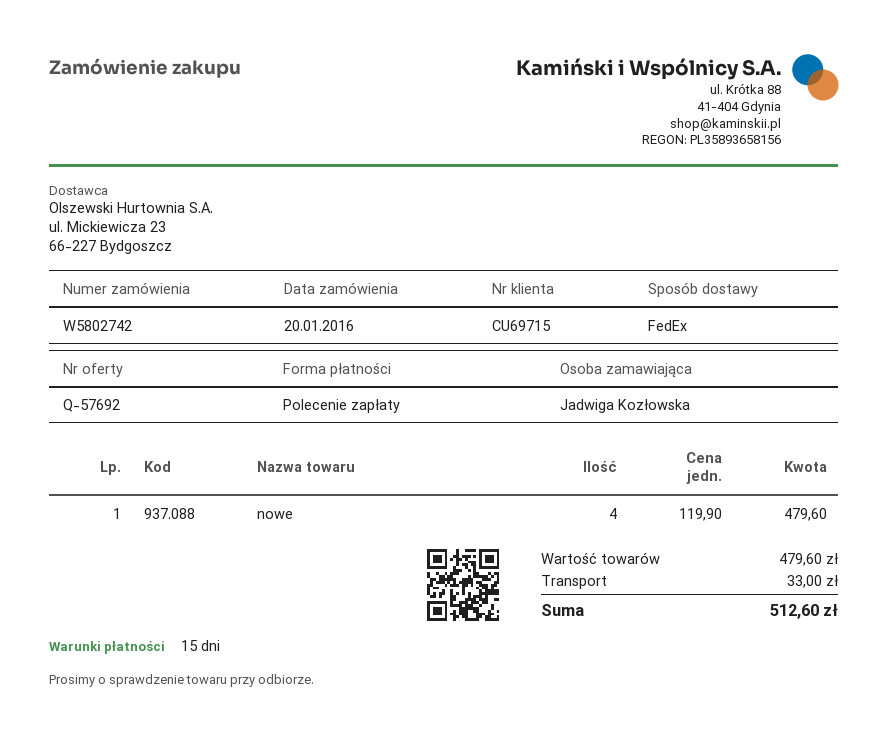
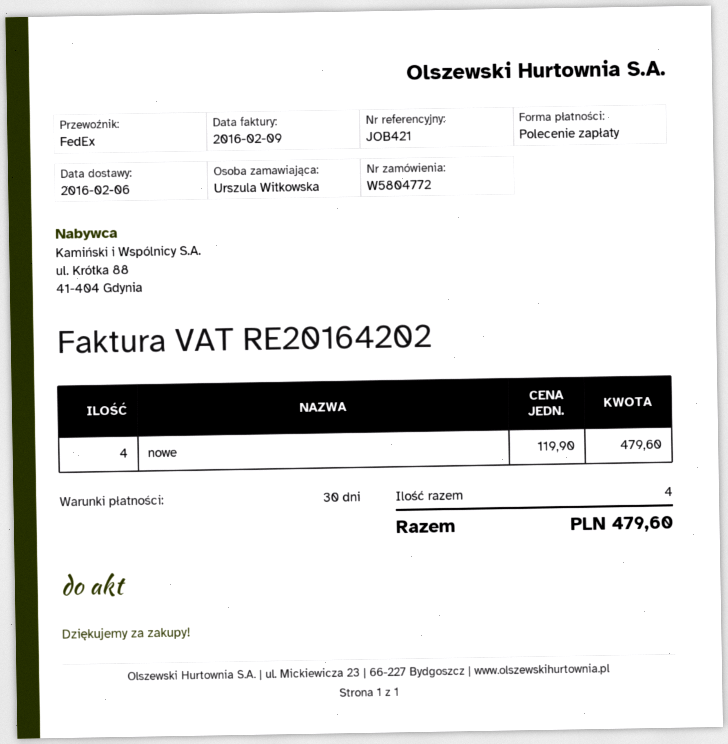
order number: W5802742 -> W5804772
payment terms: 15 days -> 30 days
ordered by: Jadwiga Kozłowska -> Urszula Witkowska
shipping: 33.00 -> none
total: 512.60 -> 479.60

